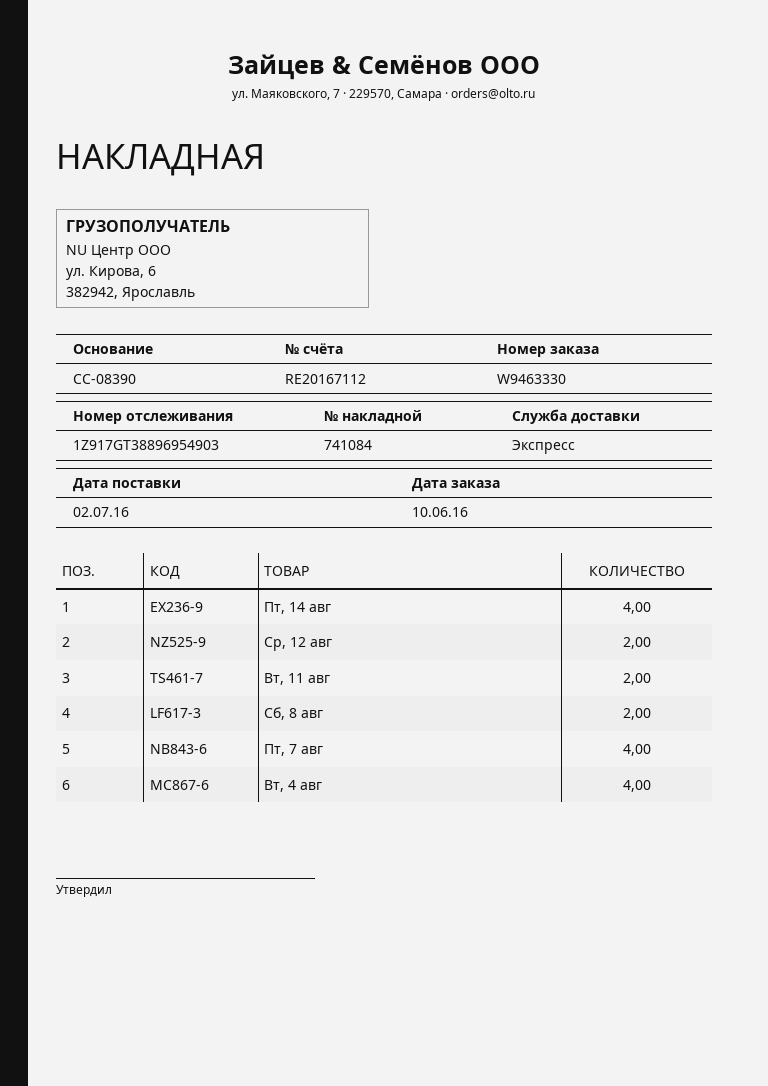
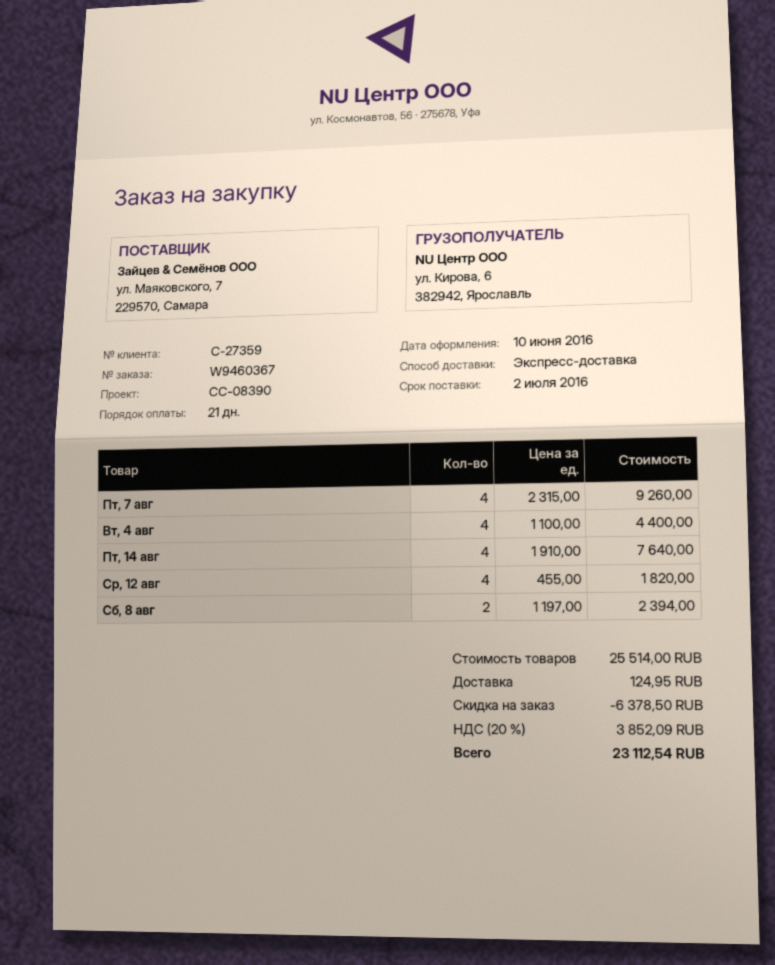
order number: W9463330 -> W9460367
Ср, 12 авг: 2 -> 4
Вт, 11 авг: 2 -> none

